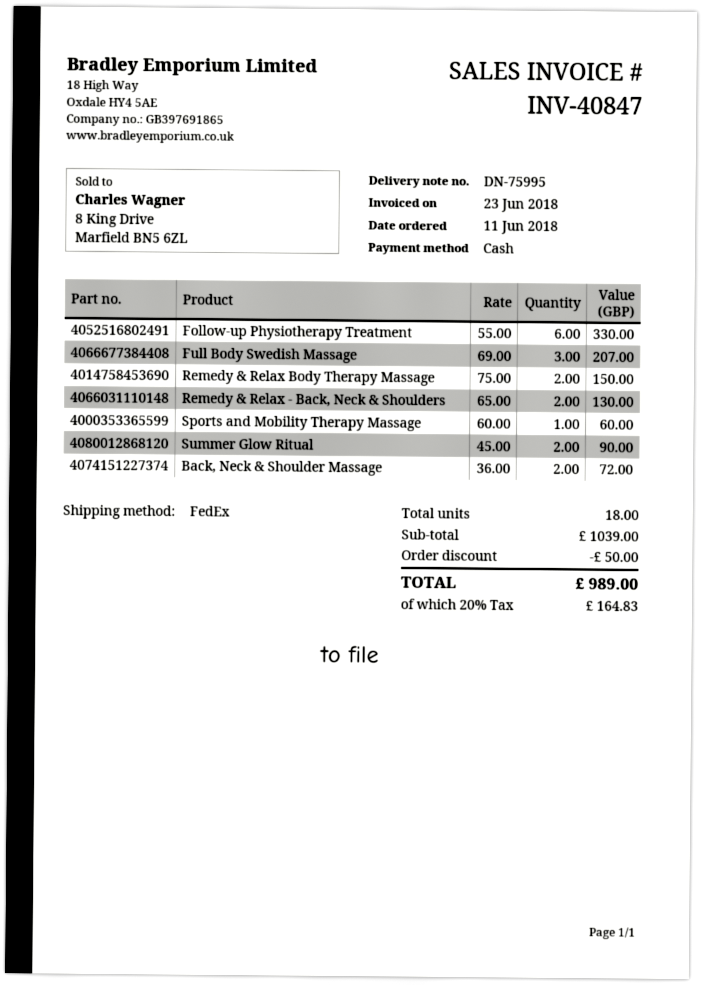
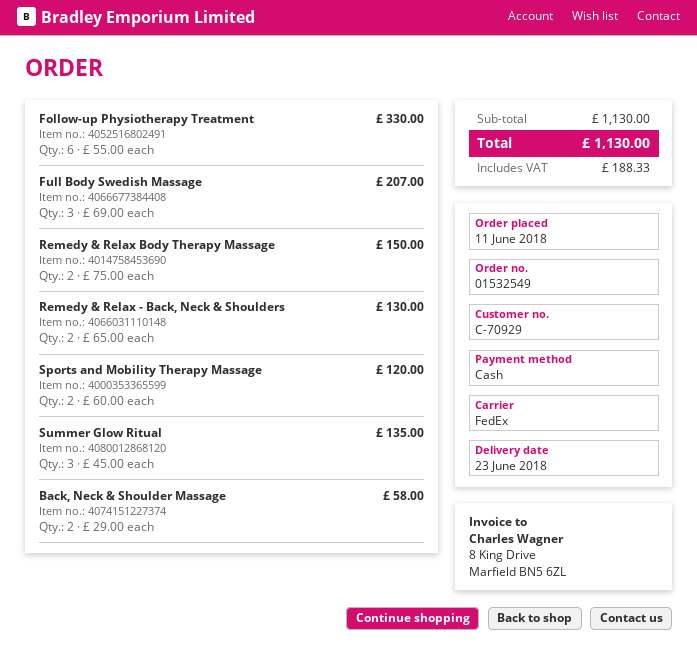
Sports and Mobility Therapy Massage: 1 x 60.00 = 60.00 -> 2 x 60.00 = 120.00
Summer Glow Ritual: 2 x 45.00 = 90.00 -> 3 x 45.00 = 135.00
Back, Neck & Shoulder Massage: 2 x 36.00 = 72.00 -> 2 x 29.00 = 58.00
subtotal: 1039.00 -> 1130.00
discount: 50.00 -> none
tax: 164.83 -> 188.33
total: 989.00 -> 1130.00

